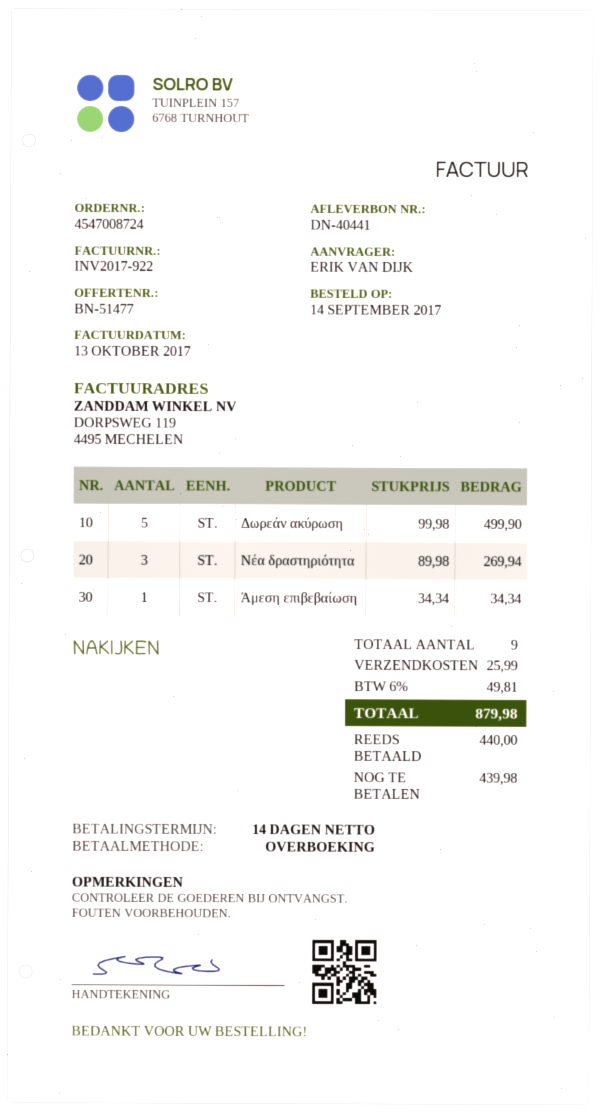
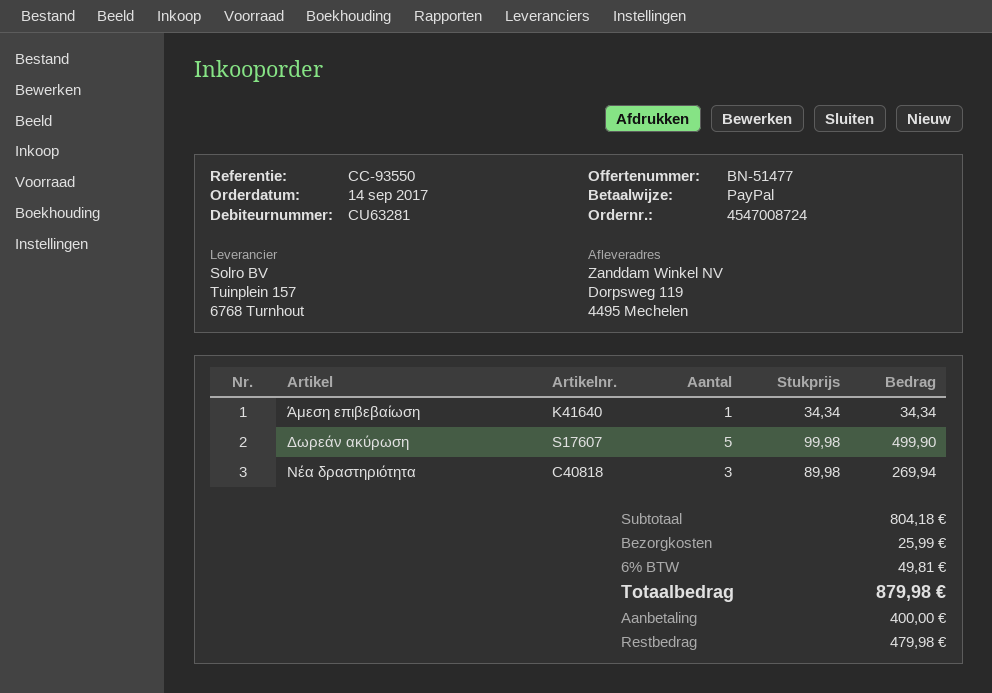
payment method: bank transfer -> PayPal
deposit: 440.00 -> 400.00
balance: 439.98 -> 479.98

